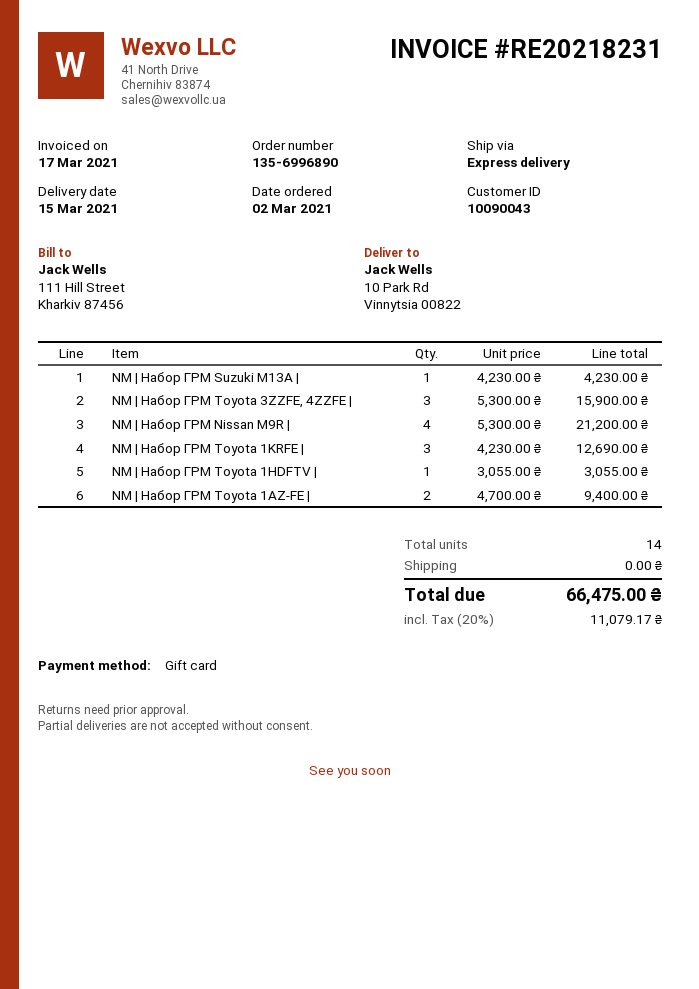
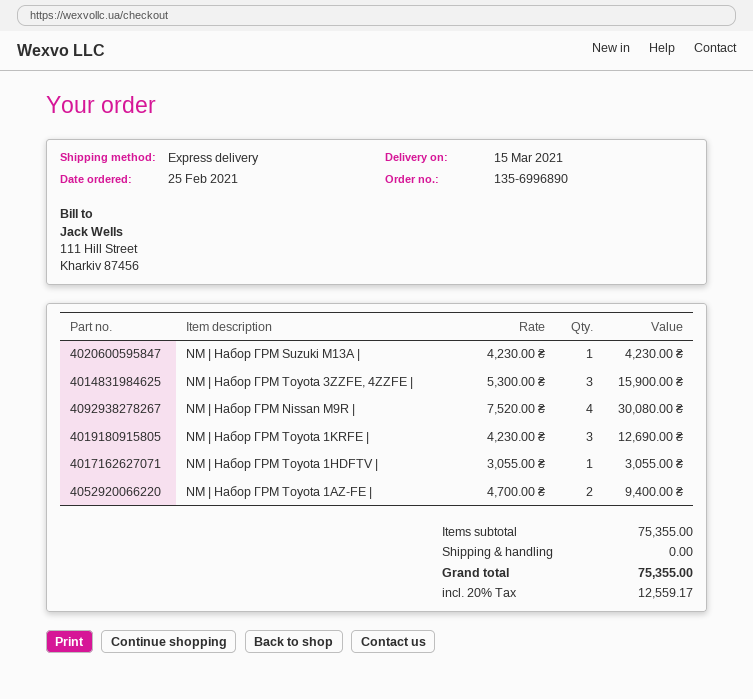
order date: 2021-03-02 -> 2021-02-25
NM | Набор ГРМ Nissan M9R |: 4 x 5300.00 = 21200.00 -> 4 x 7520.00 = 30080.00
tax: 20% = 11079.17 -> 20% = 12559.17
total: 66475.00 -> 75355.00

